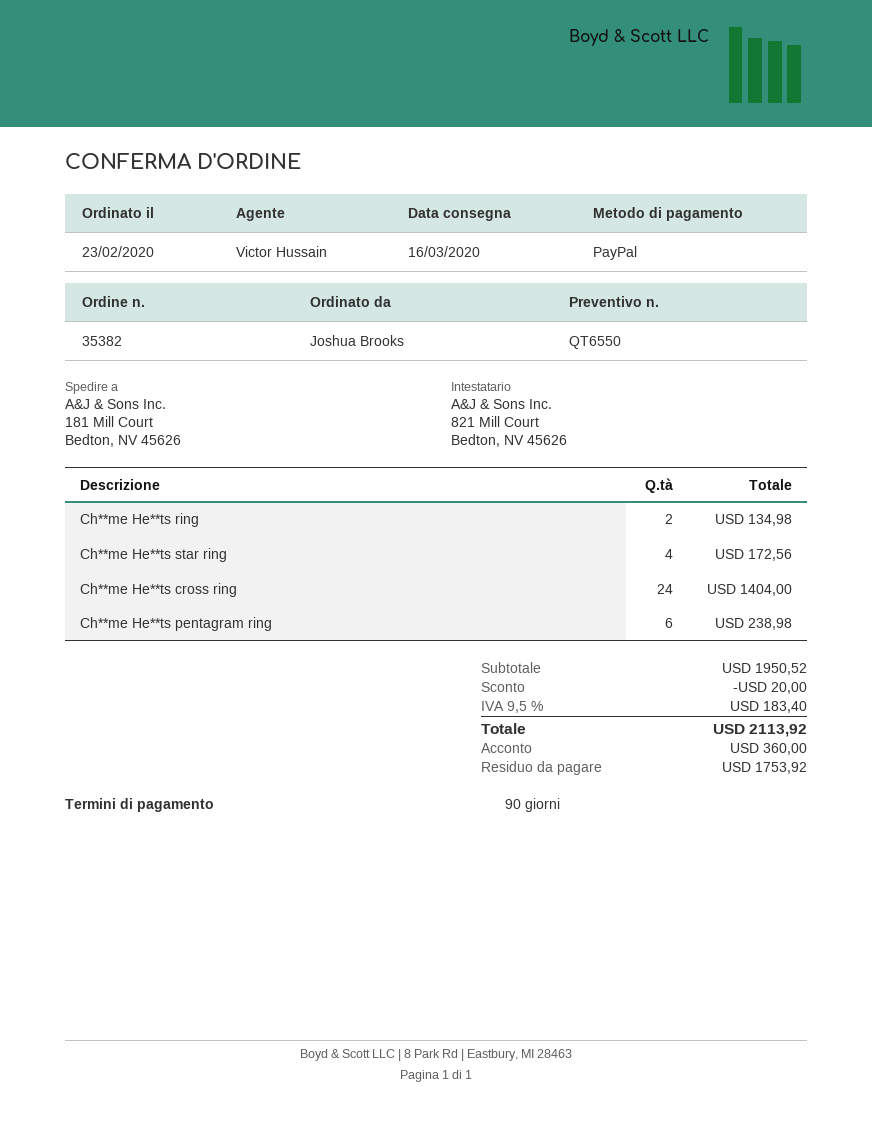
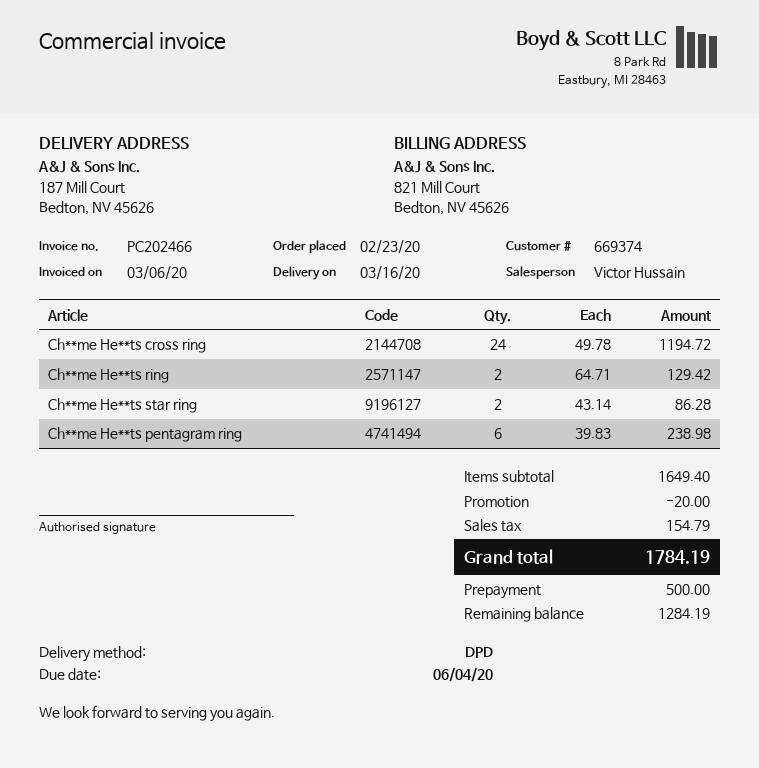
ship to: 181 Mill Court, Bedton, NV 45626 -> 187 Mill Court, Bedton, NV 45626
Ch**me He**ts ring: 2 for 134.98 -> 2 for 129.42
Ch**me He**ts star ring: 4 for 172.56 -> 2 for 86.28
Ch**me He**ts cross ring: 24 for 1404.00 -> 24 for 1194.72
subtotal: 1950.52 -> 1649.40
tax: 183.40 -> 154.79
total: 2113.92 -> 1784.19
deposit: 360.00 -> 500.00
balance: 1753.92 -> 1284.19

